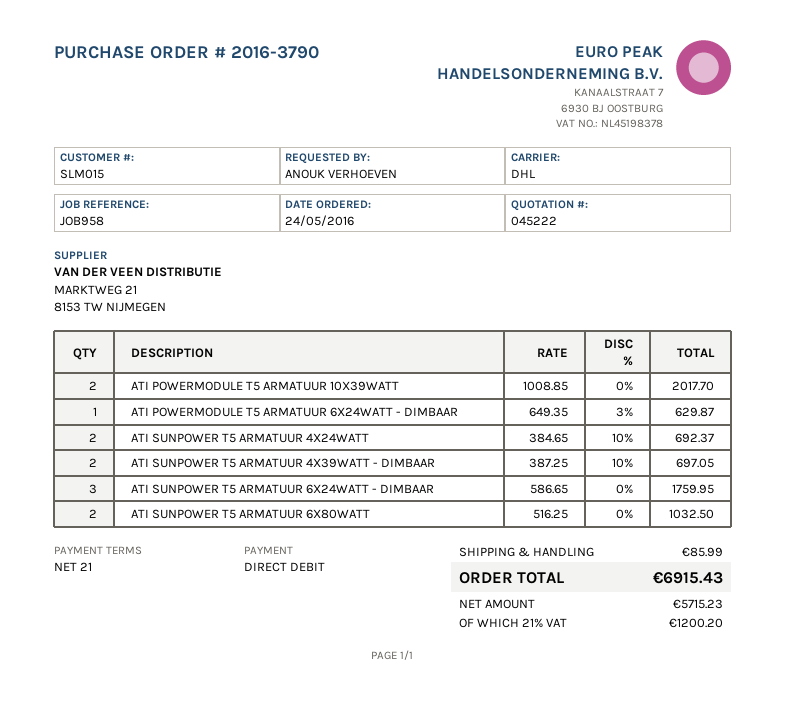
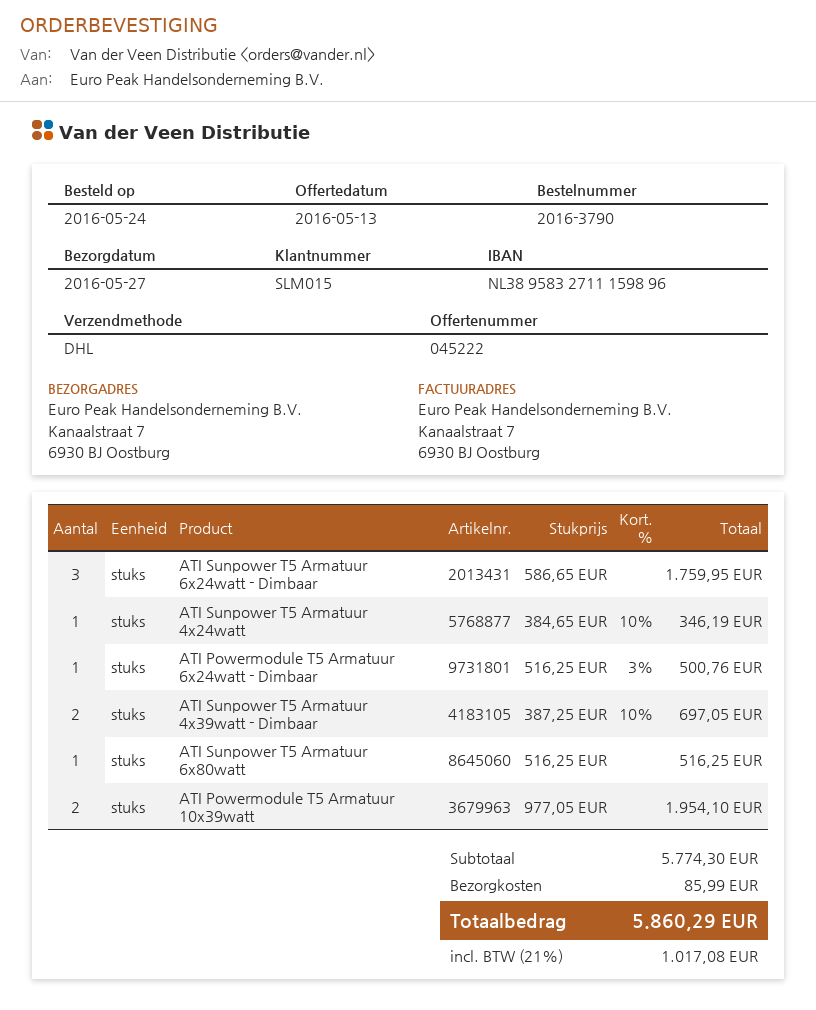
ATI POWERMODULE T5 ARMATUUR 10X39WATT: 2 x 1008.85 = 2017.70 -> 2 x 977.05 = 1954.10
ATI POWERMODULE T5 ARMATUUR 6X24WATT - DIMBAAR: 1 x 649.35 - 3% = 629.87 -> 1 x 516.25 - 3% = 500.76
ATI SUNPOWER T5 ARMATUUR 4X24WATT: 2 x 384.65 - 10% = 692.37 -> 1 x 384.65 - 10% = 346.19
ATI SUNPOWER T5 ARMATUUR 6X80WATT: 2 x 516.25 = 1032.50 -> 1 x 516.25 = 516.25
tax: 21% = 1200.20 -> 21% = 1017.08
total: 6915.43 -> 5860.29

